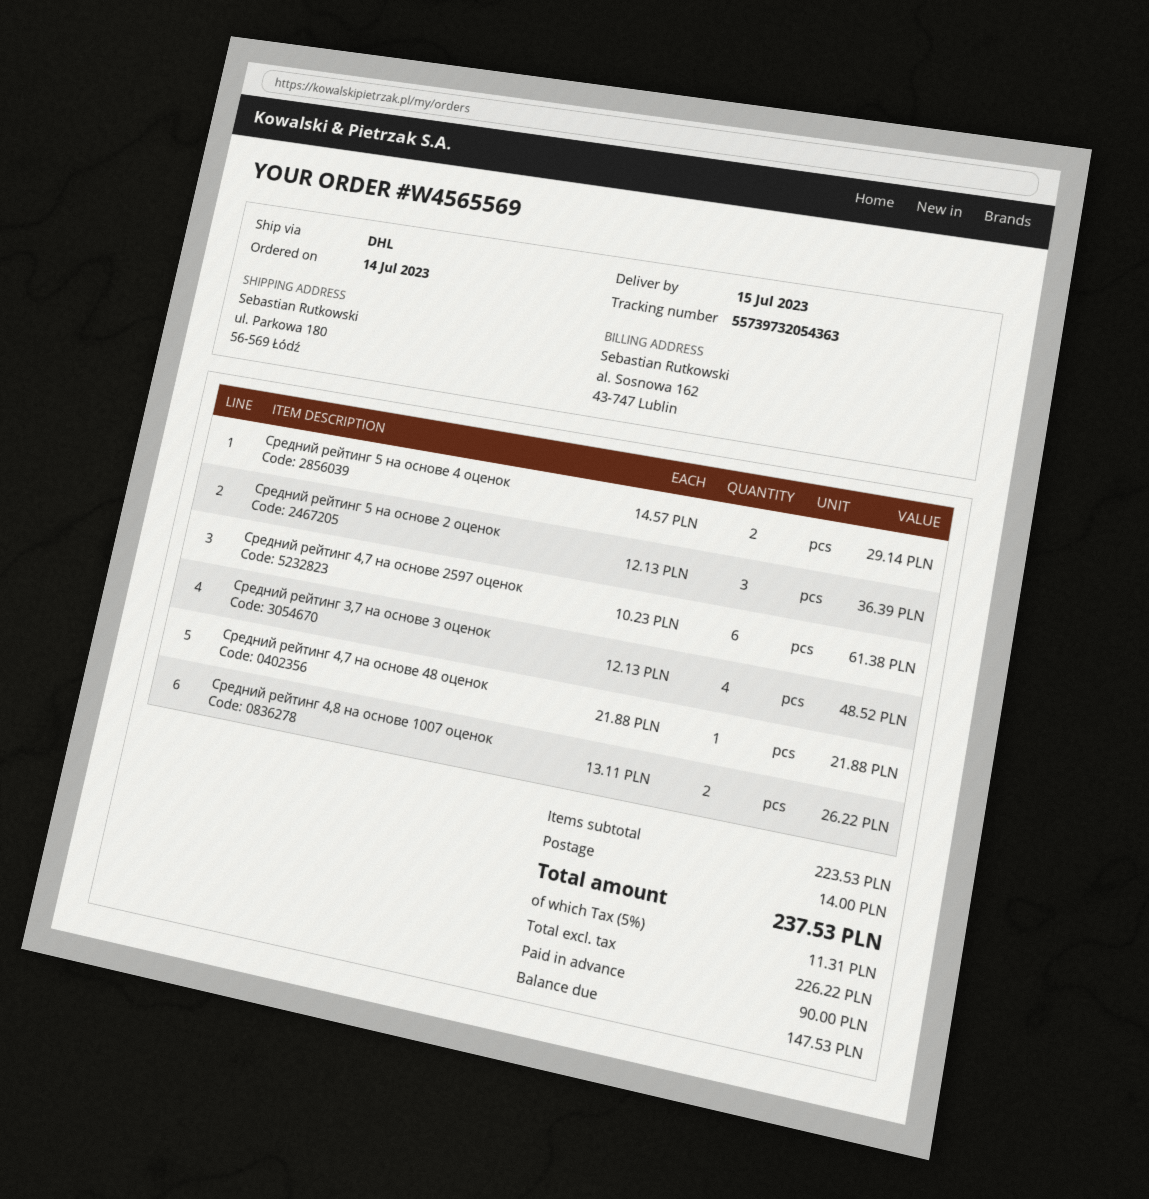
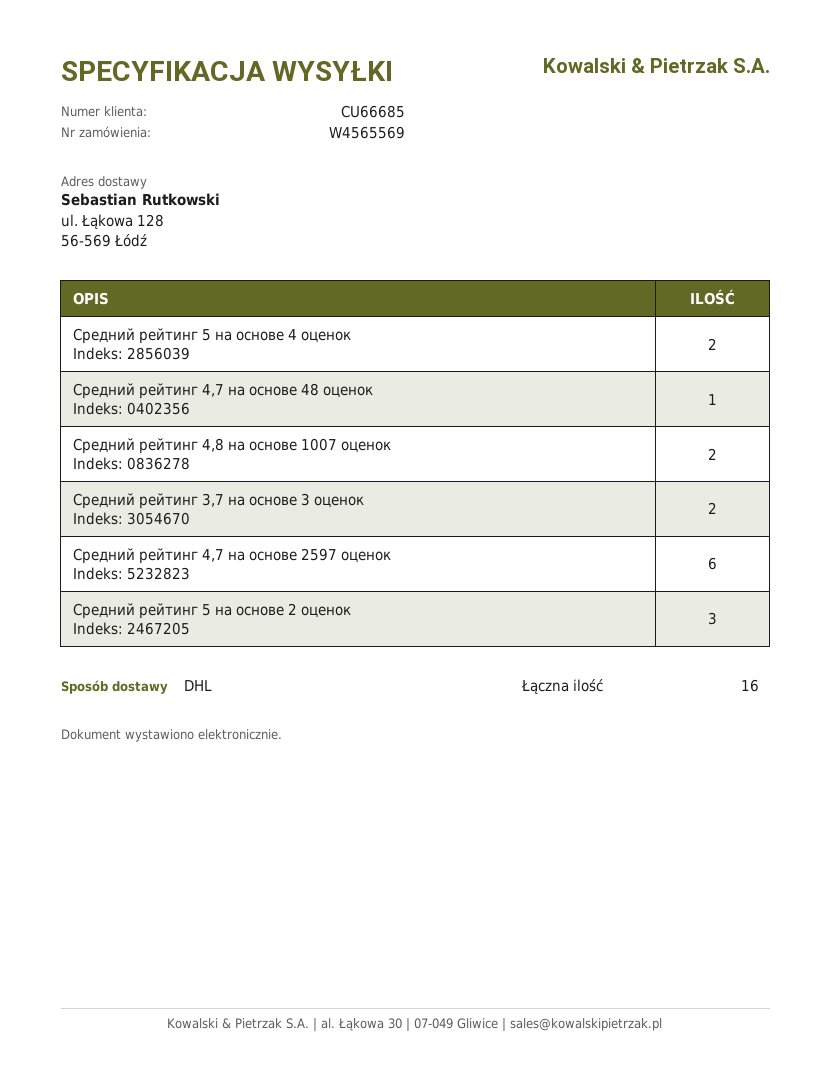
ship to: ul. Parkowa 180, 56-569 Łódź -> ul. Łąkowa 128, 56-569 Łódź
Средний рейтинг 3,7 на основе 3 оценок: 4 -> 2

